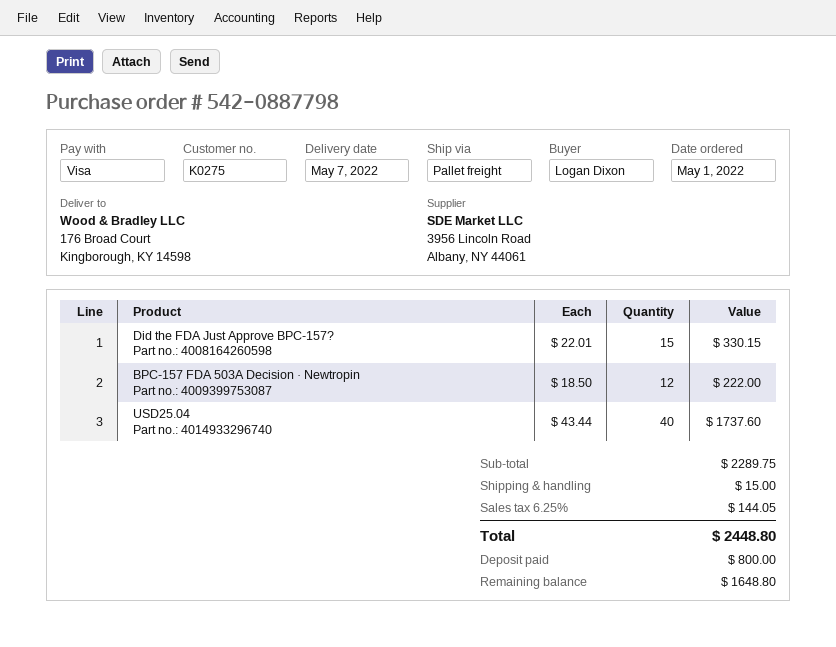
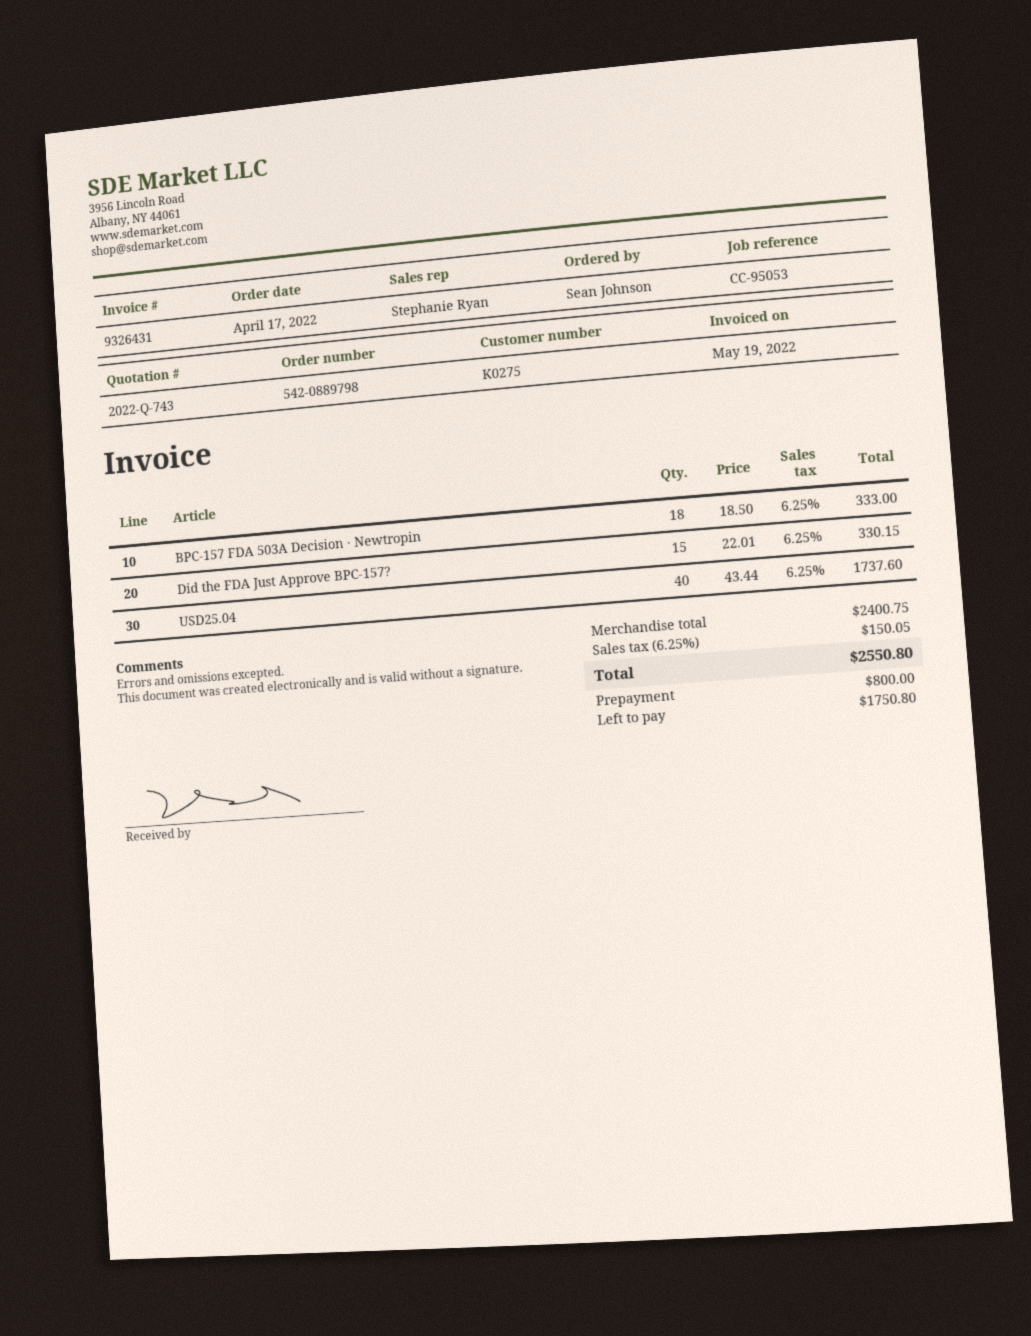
order number: 542-0887798 -> 542-0889798
order date: 2022-05-01 -> 2022-04-17
ordered by: Logan Dixon -> Sean Johnson
BPC-157 FDA 503A Decision · Newtropin: 12 x 18.50 = 222.00 -> 18 x 18.50 = 333.00
subtotal: 2289.75 -> 2400.75
shipping: 15.00 -> none
tax: 6.25% = 144.05 -> 6.25% = 150.05
total: 2448.80 -> 2550.80
balance: 1648.80 -> 1750.80

